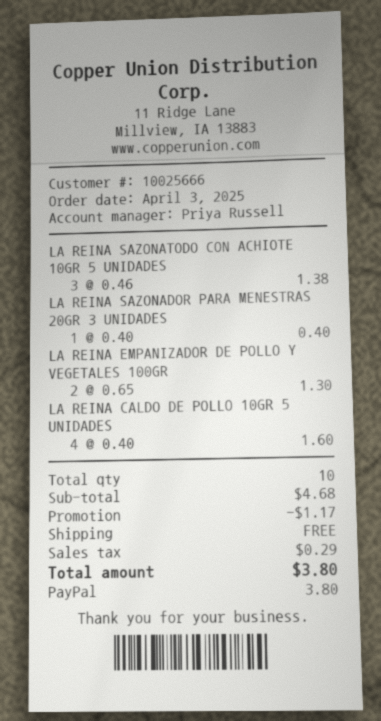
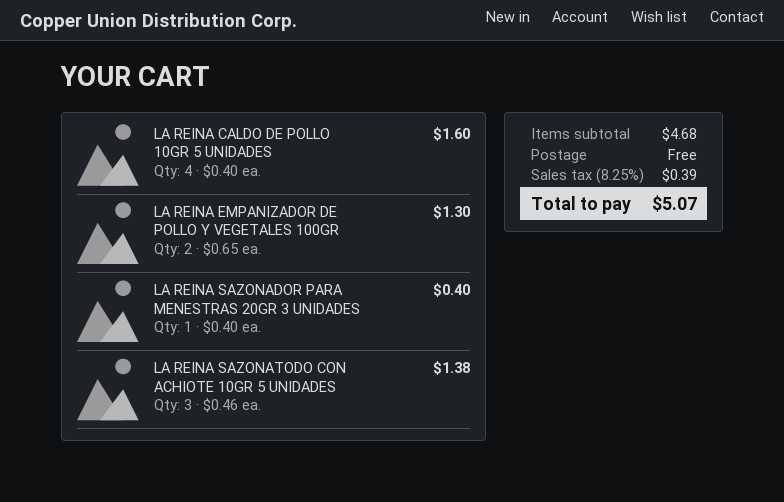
discount: 1.17 -> none
tax: 0.29 -> 0.39
total: 3.80 -> 5.07

